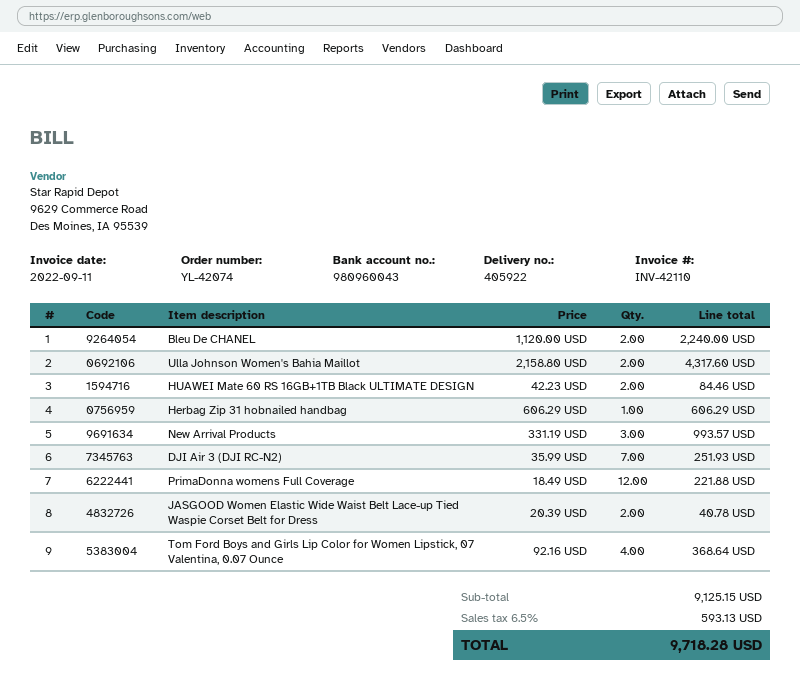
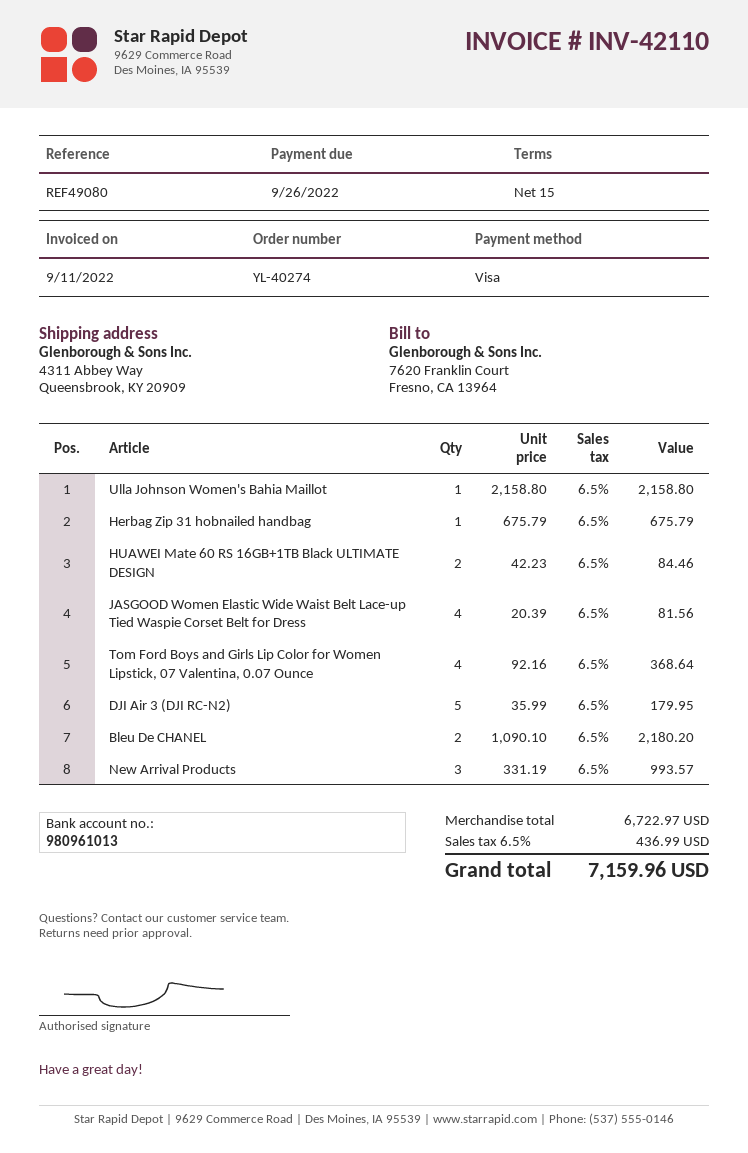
order number: YL-42074 -> YL-40274
bank account: 980960043 -> 980961013
Bleu De CHANEL: 2 x 1120.00 = 2240.00 -> 2 x 1090.10 = 2180.20
Ulla Johnson Women's Bahia Maillot: 2 x 2158.80 = 4317.60 -> 1 x 2158.80 = 2158.80
Herbag Zip 31 hobnailed handbag: 1 x 606.29 = 606.29 -> 1 x 675.79 = 675.79
DJI Air 3 (DJI RC-N2): 7 x 35.99 = 251.93 -> 5 x 35.99 = 179.95
PrimaDonna womens Full Coverage: 12 x 18.49 = 221.88 -> none
JASGOOD Women Elastic Wide Waist Belt Lace-up Tied Waspie Corset Belt for Dress: 2 x 20.39 = 40.78 -> 4 x 20.39 = 81.56
subtotal: 9125.15 -> 6722.97
tax: 6.5% = 593.13 -> 6.5% = 436.99
total: 9718.28 -> 7159.96

